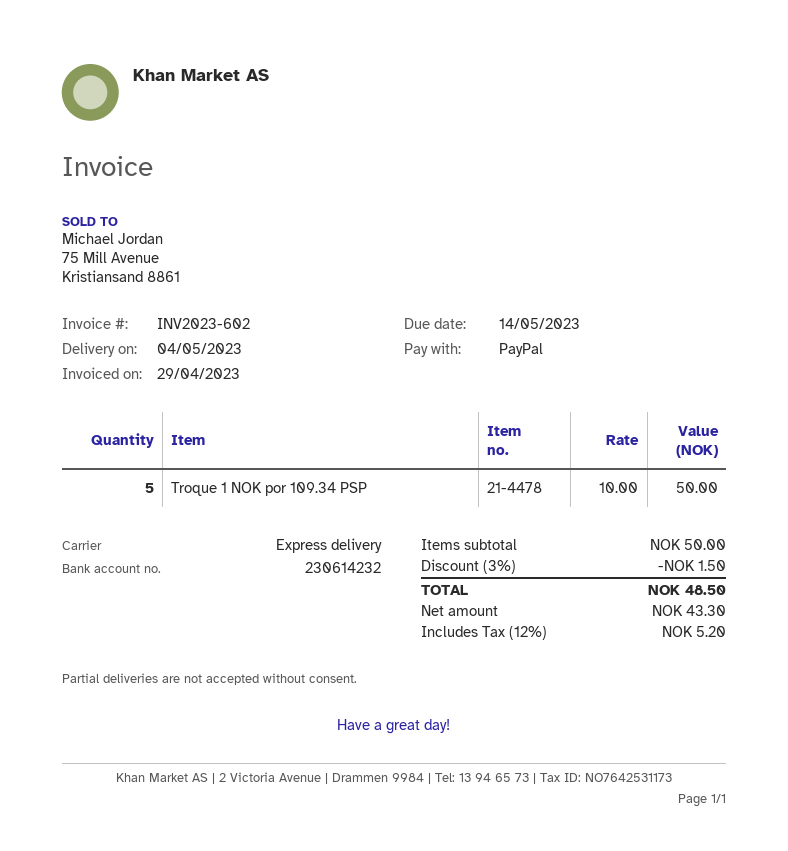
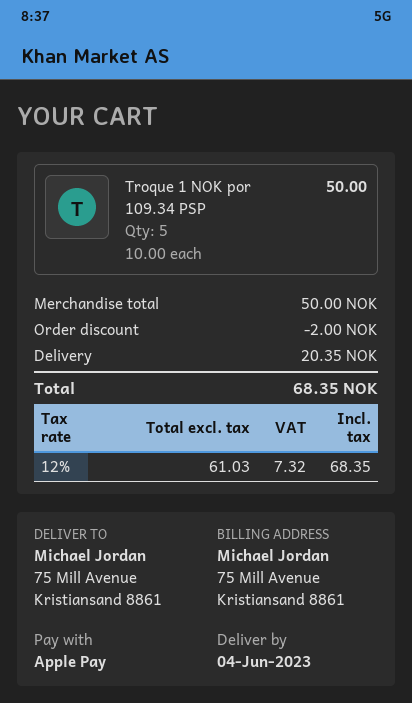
delivery date: 2023-05-04 -> 2023-06-04
payment method: PayPal -> Apple Pay
discount: 1.50 -> 2.00
shipping: none -> 20.35
net: 43.30 -> 61.03
tax: 12% = 5.20 -> 12% = 7.32
total: 48.50 -> 68.35

